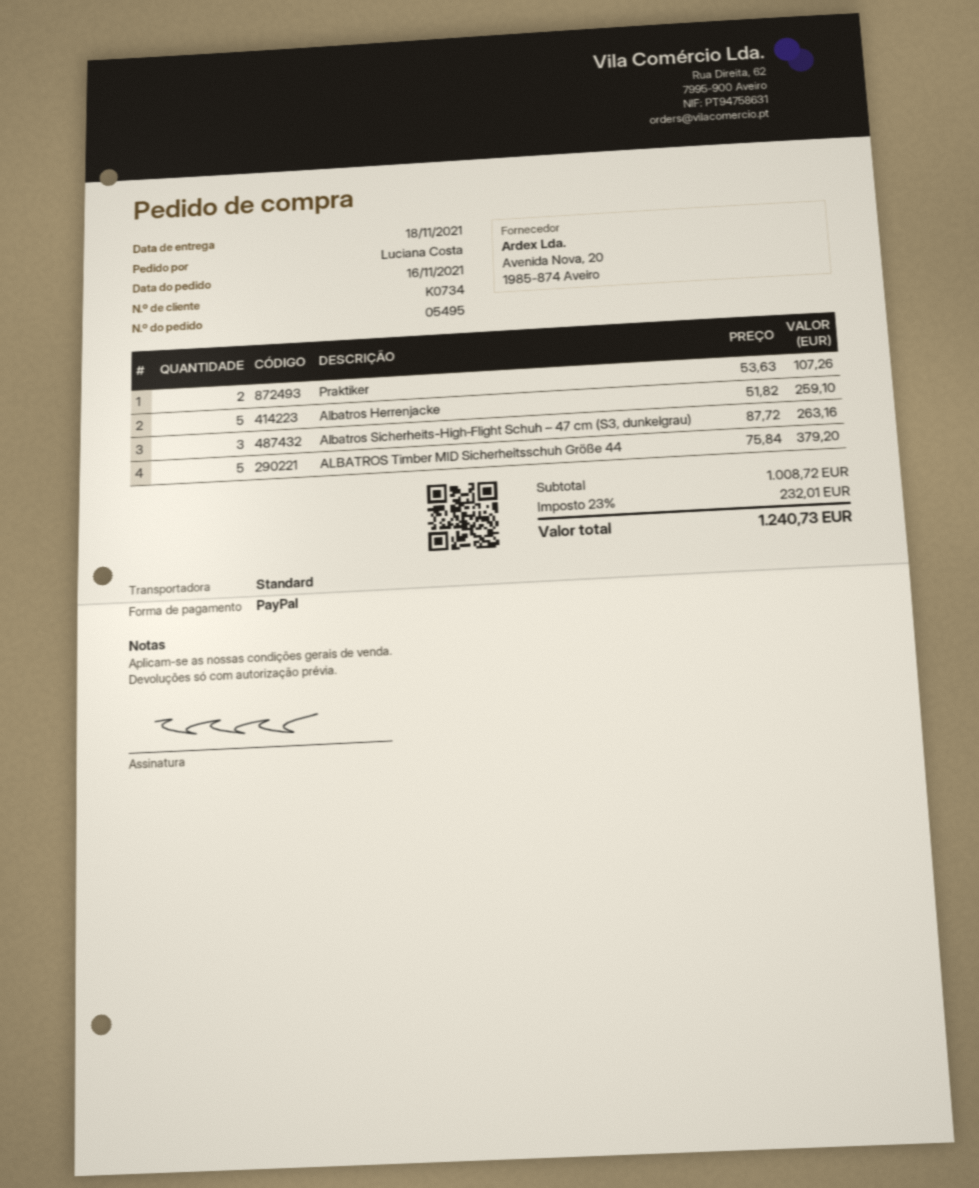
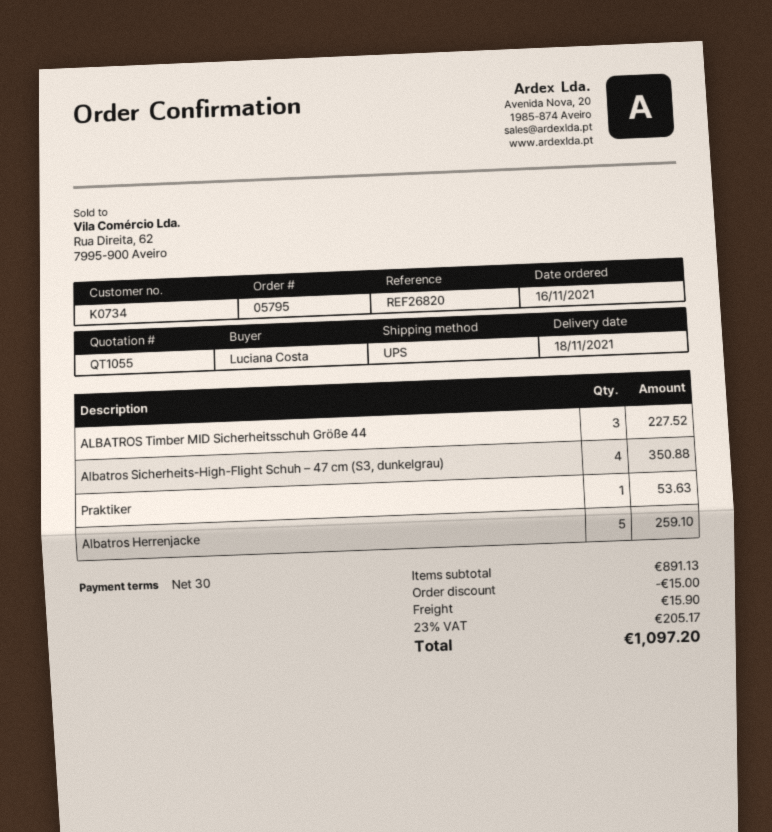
order number: 05495 -> 05795
shipping method: standard -> UPS
Praktiker: 2 for 107.26 -> 1 for 53.63
Albatros Sicherheits-High‑Flight Schuh – 47 cm (S3, dunkelgrau): 3 for 263.16 -> 4 for 350.88
ALBATROS Timber MID Sicherheitsschuh Größe 44: 5 for 379.20 -> 3 for 227.52
subtotal: 1008.72 -> 891.13
discount: none -> 15.00
shipping: none -> 15.90
tax: 23% = 232.01 -> 23% = 205.17
total: 1240.73 -> 1097.20

